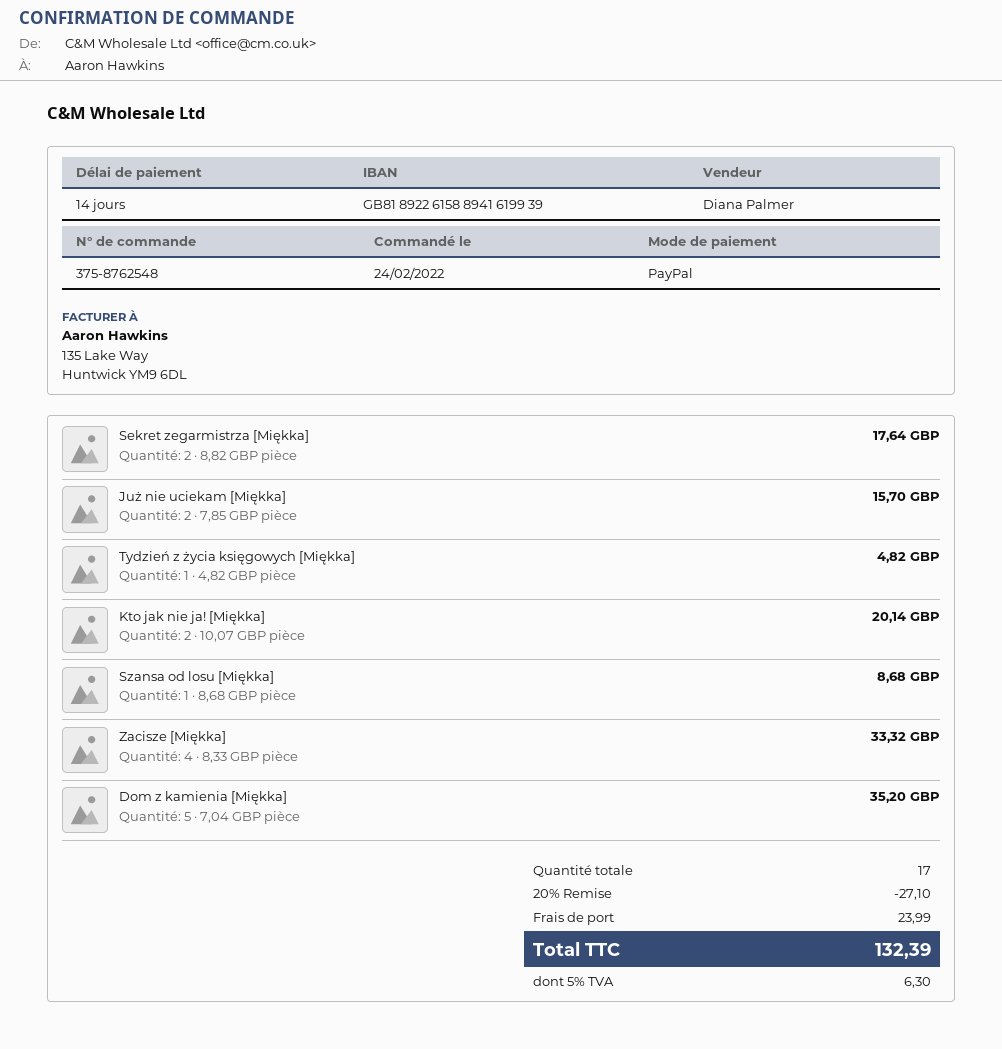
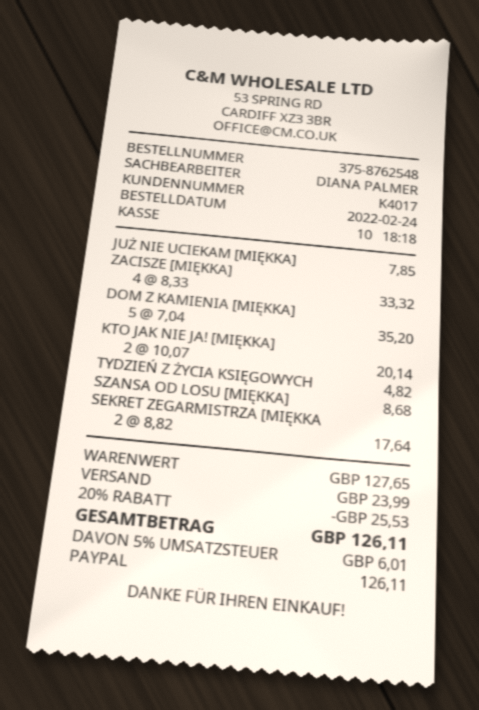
Już nie uciekam [Miękka]: 2 x 7.85 = 15.70 -> 1 x 7.85 = 7.85
discount: 20% = 27.10 -> 20% = 25.53
tax: 5% = 6.30 -> 5% = 6.01
total: 132.39 -> 126.11

